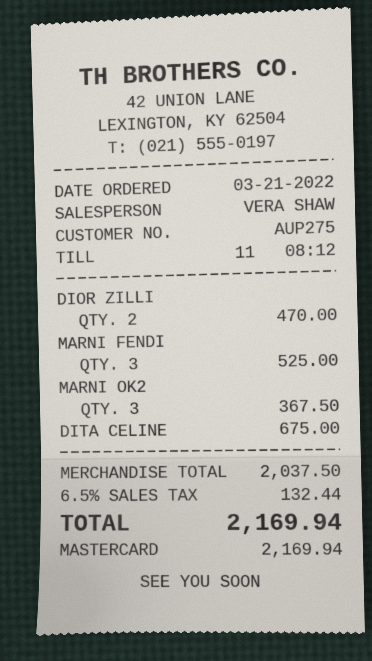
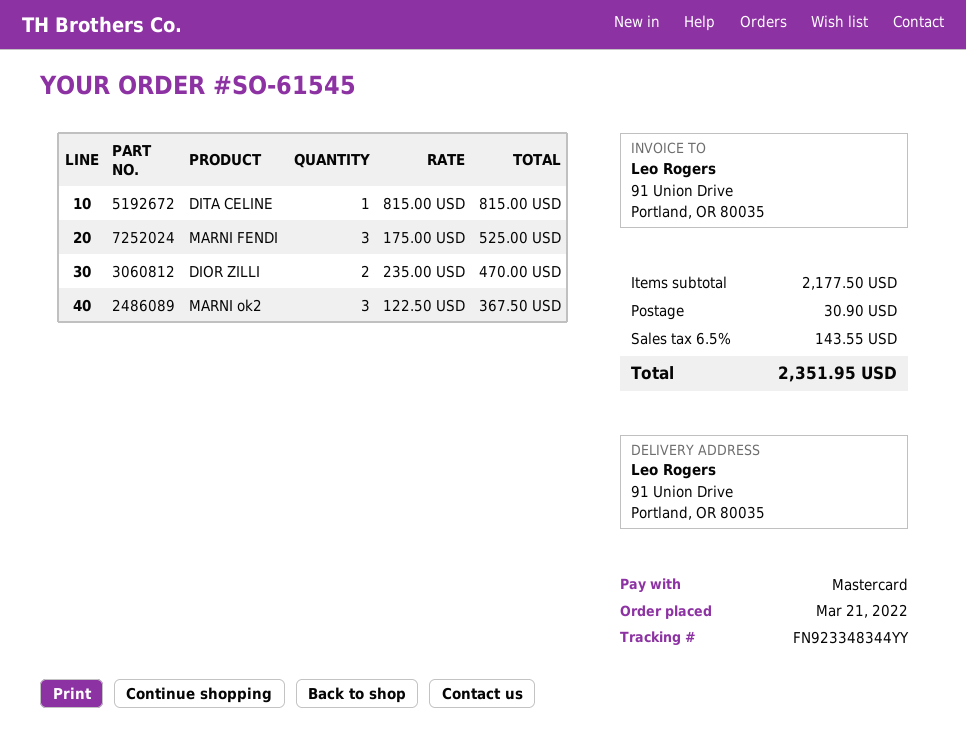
DITA CELINE: 1 for 675.00 -> 1 for 815.00
subtotal: 2037.50 -> 2177.50
shipping: none -> 30.90
tax: 6.5% = 132.44 -> 6.5% = 143.55
total: 2169.94 -> 2351.95

